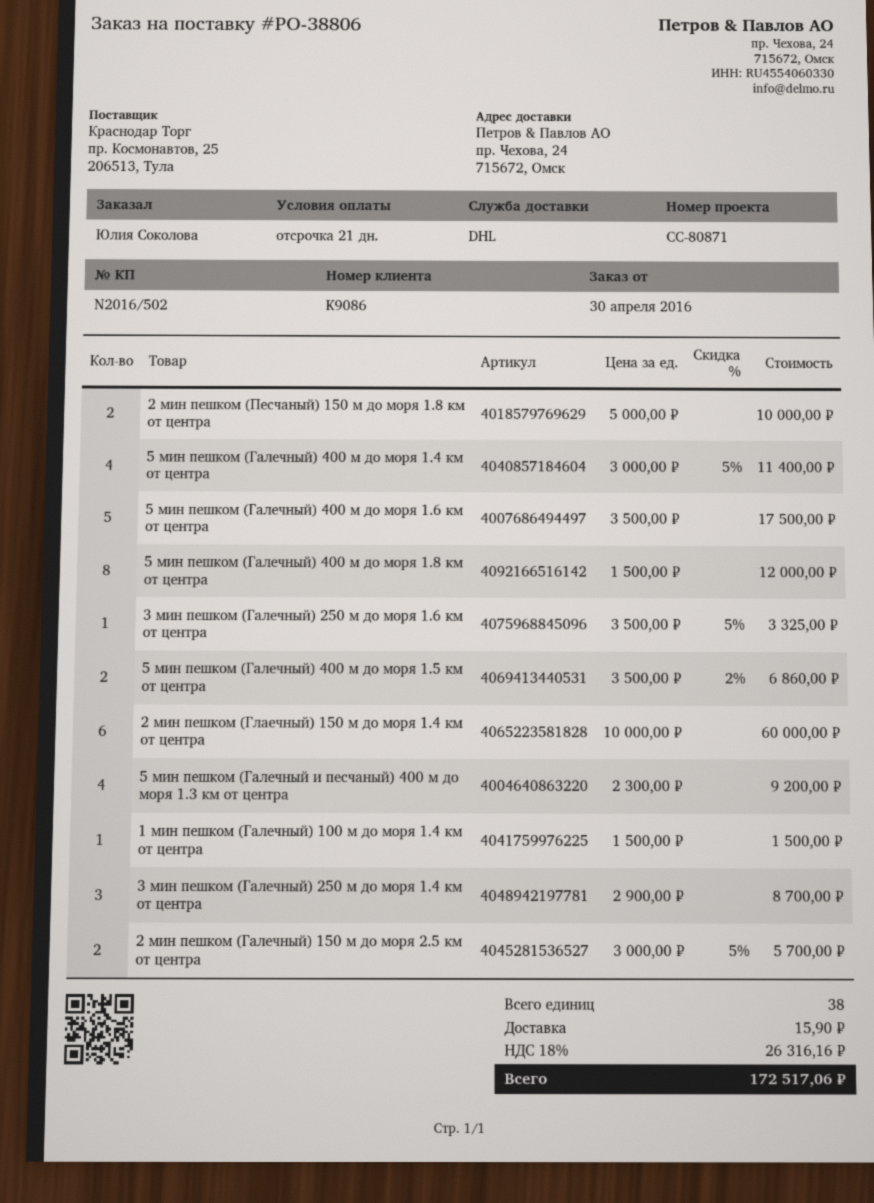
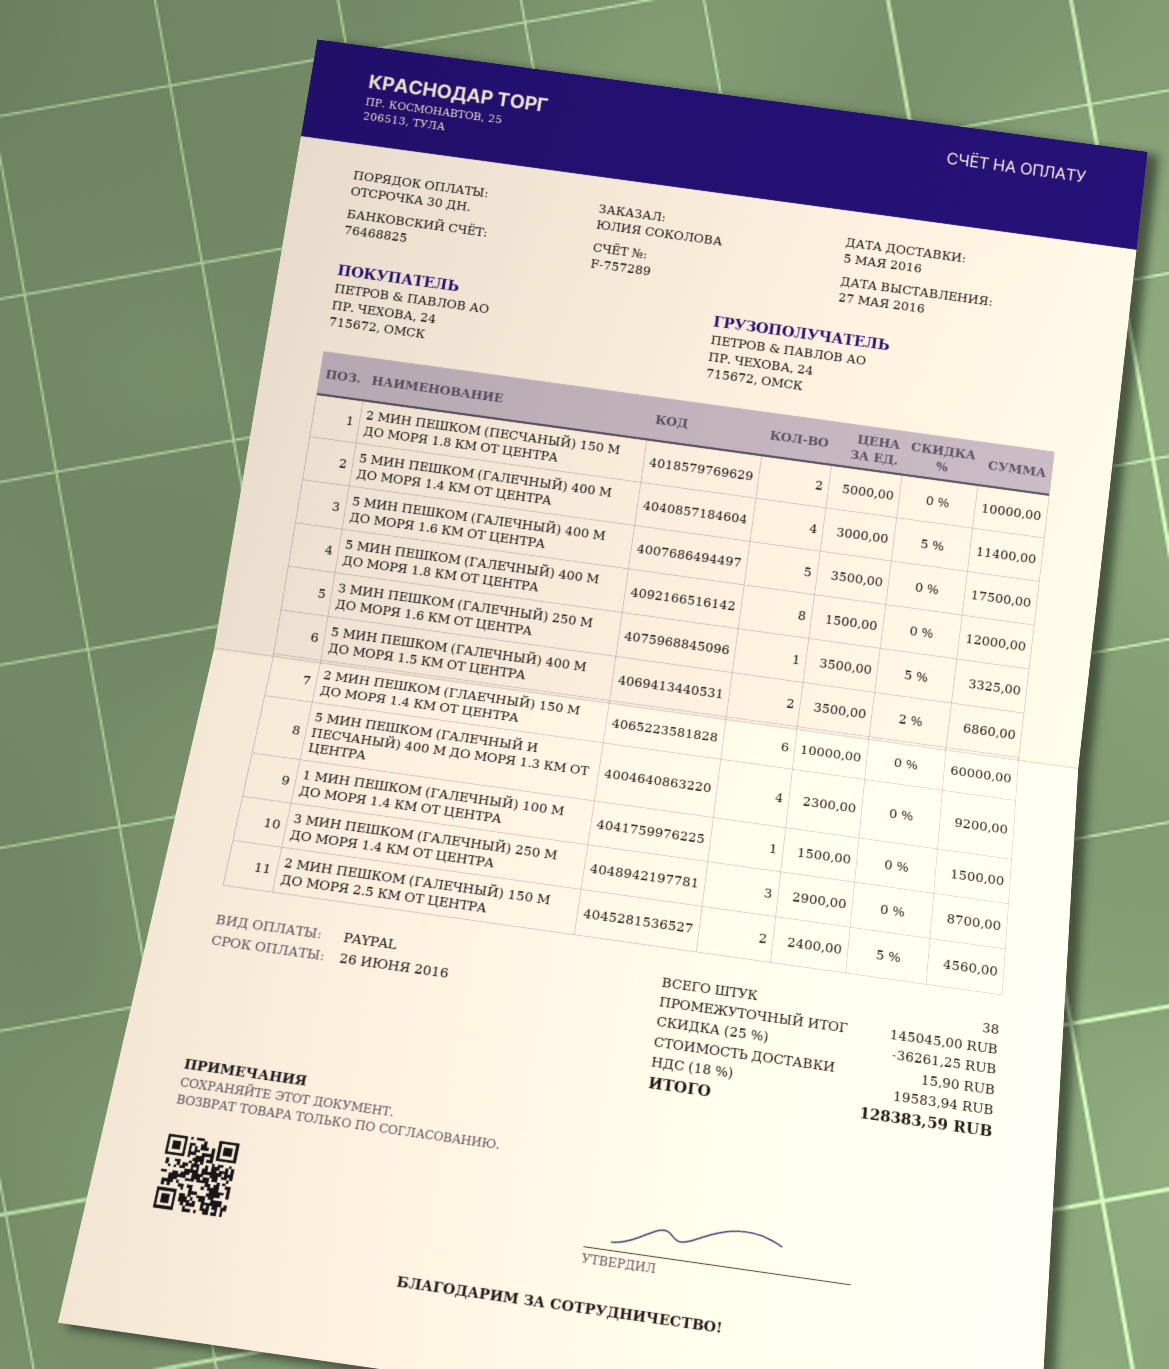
payment terms: 21 days -> 30 days
2 мин пешком (Галечный) 150 м до моря 2.5 км от центра: 2 x 3000.00 - 5% = 5700.00 -> 2 x 2400.00 - 5% = 4560.00
discount: none -> 25% = 36261.25
tax: 18% = 26316.16 -> 18% = 19583.94
total: 172517.06 -> 128383.59

